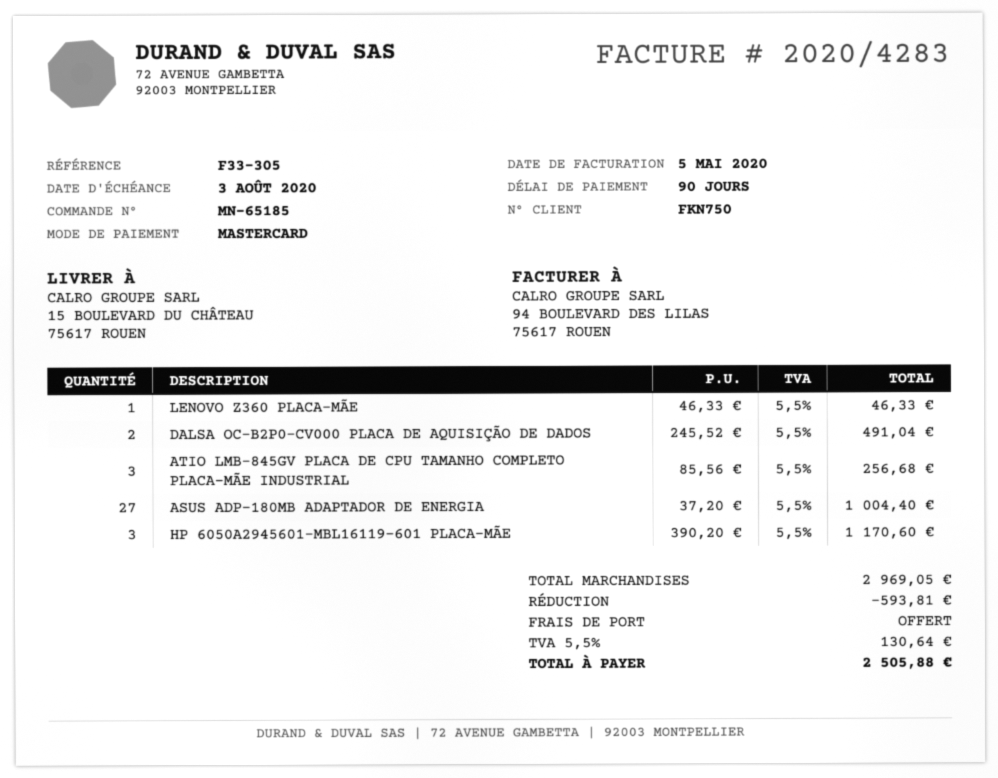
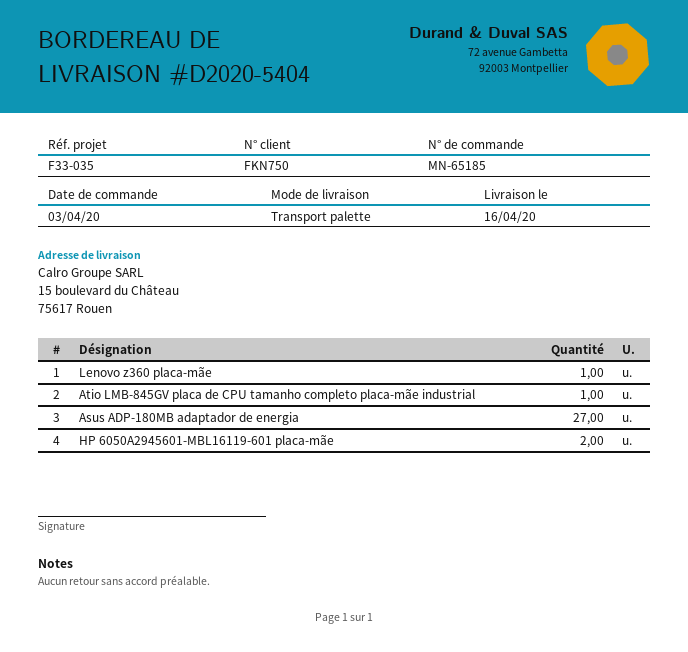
reference: F33-305 -> F33-035
DALSA OC-B2P0-CV000 PLACA DE AQUISIÇÃO DE DADOS: 2 -> none
ATIO LMB-845GV PLACA DE CPU TAMANHO COMPLETO PLACA-MÃE INDUSTRIAL: 3 -> 1
HP 6050A2945601-MBL16119-601 PLACA-MÃE: 3 -> 2

